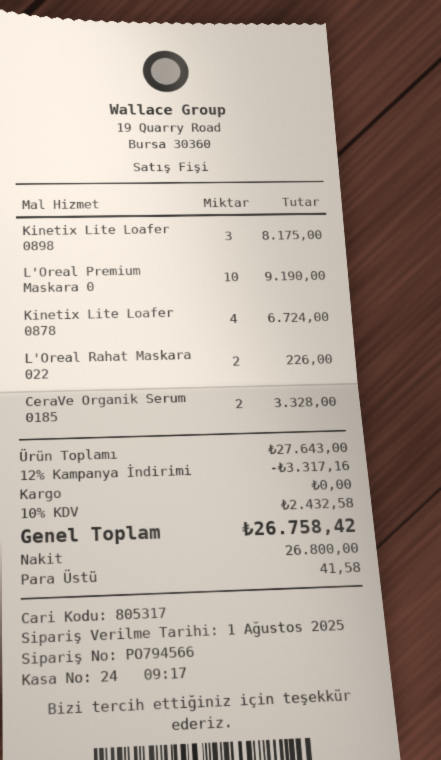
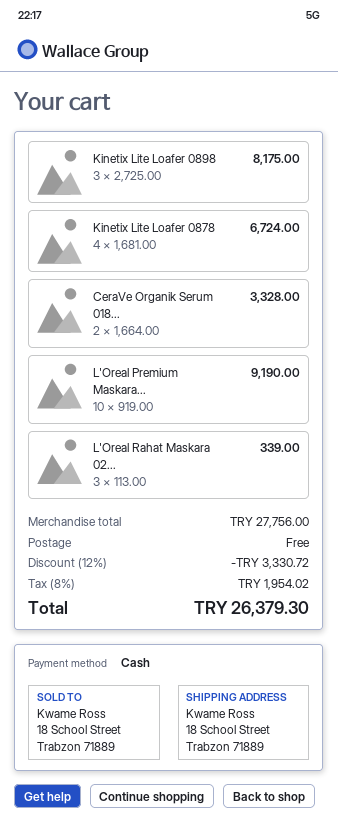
L'Oreal Rahat Maskara 022: 2 for 226.00 -> 3 for 339.00
subtotal: 27643.00 -> 27756.00
discount: 12% = 3317.16 -> 12% = 3330.72
tax: 10% = 2432.58 -> 8% = 1954.02
total: 26758.42 -> 26379.30

